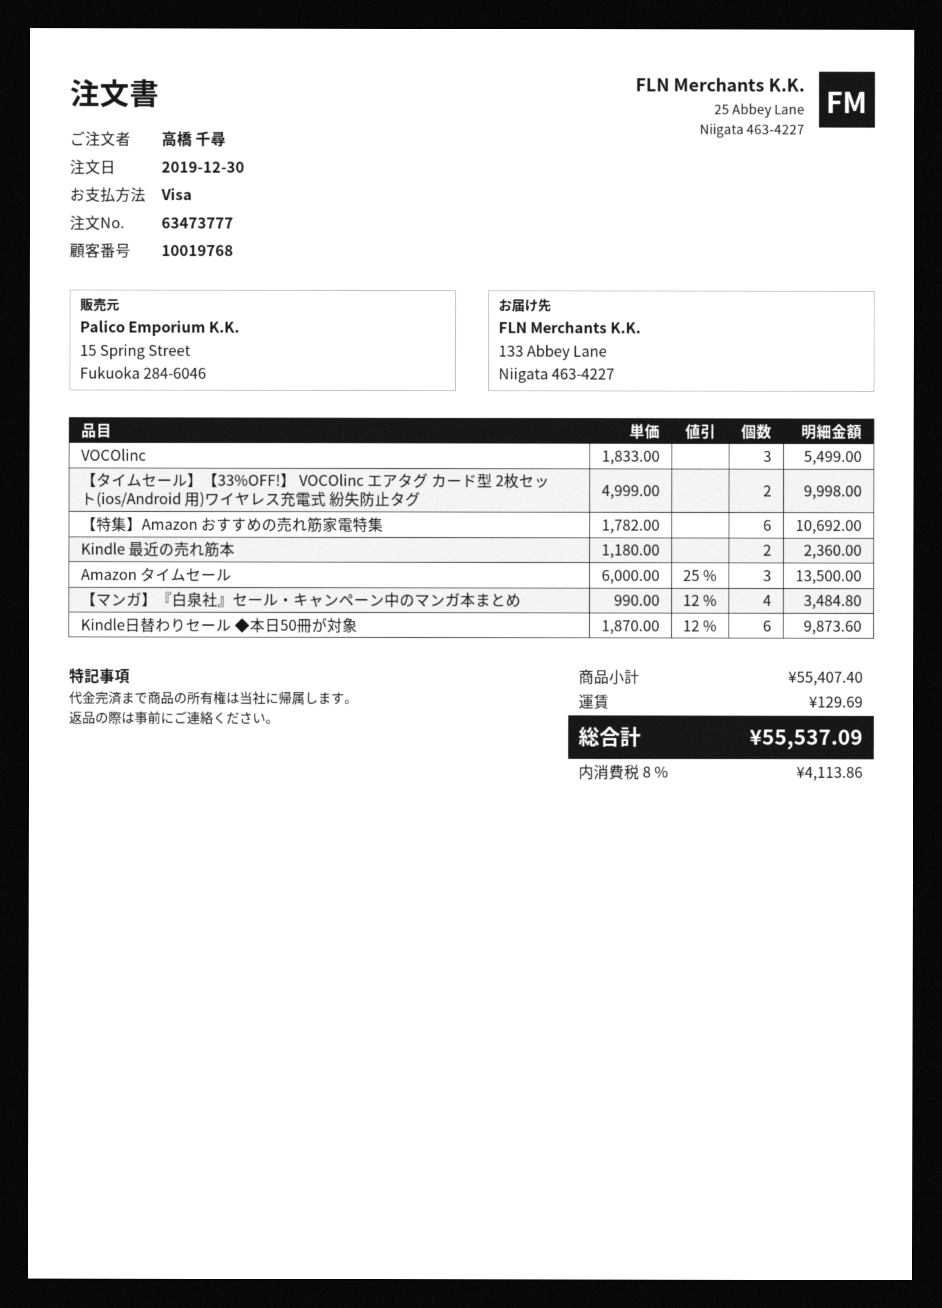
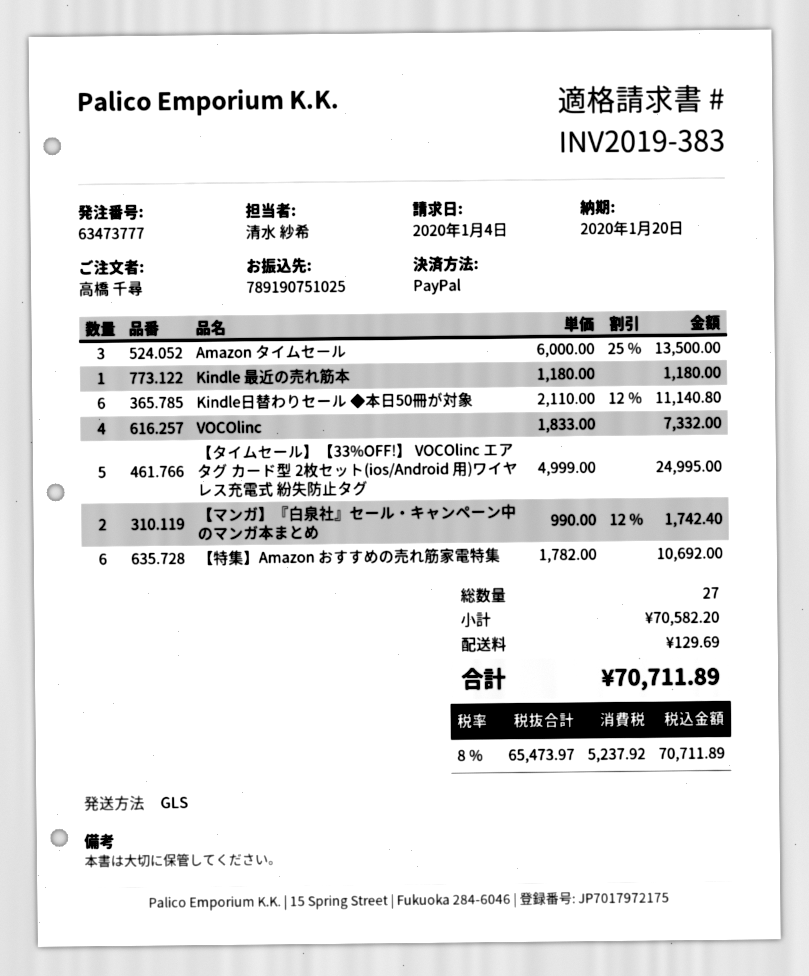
payment method: Visa -> PayPal
VOCOlinc: 3 x 1833.00 = 5499.00 -> 4 x 1833.00 = 7332.00
【タイムセール】【33%OFF!】 VOCOlinc エアタグ カード型 2枚セット(ios/Android 用)ワイヤレス充電式 紛失防止タグ: 2 x 4999.00 = 9998.00 -> 5 x 4999.00 = 24995.00
Kindle 最近の売れ筋本: 2 x 1180.00 = 2360.00 -> 1 x 1180.00 = 1180.00
【マンガ】『白泉社』セール・キャンペーン中のマンガ本まとめ: 4 x 990.00 - 12% = 3484.80 -> 2 x 990.00 - 12% = 1742.40
Kindle日替わりセール ◆本日50冊が対象: 6 x 1870.00 - 12% = 9873.60 -> 6 x 2110.00 - 12% = 11140.80
subtotal: 55407.40 -> 70582.20
tax: 8% = 4113.86 -> 8% = 5237.92
total: 55537.09 -> 70711.89

